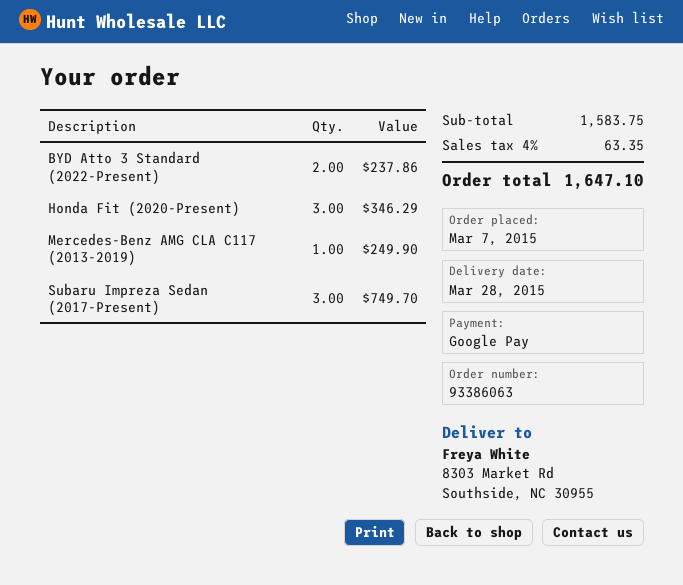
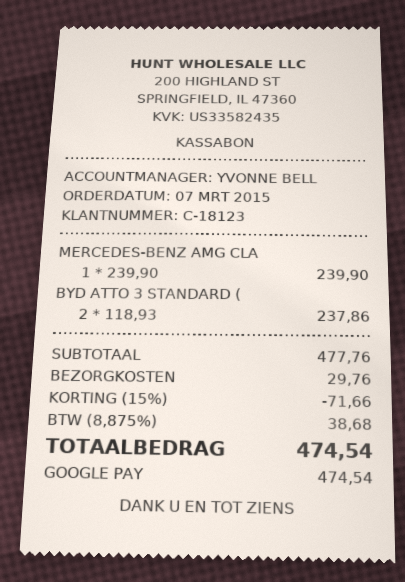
Honda Fit (2020-Present): 3 for 346.29 -> none
Mercedes-Benz AMG CLA C117 (2013-2019): 1 for 249.90 -> 1 for 239.90
Subaru Impreza Sedan (2017-Present): 3 for 749.70 -> none
subtotal: 1583.75 -> 477.76
discount: none -> 15% = 71.66
shipping: none -> 29.76
tax: 4% = 63.35 -> 8.875% = 38.68
total: 1647.10 -> 474.54

